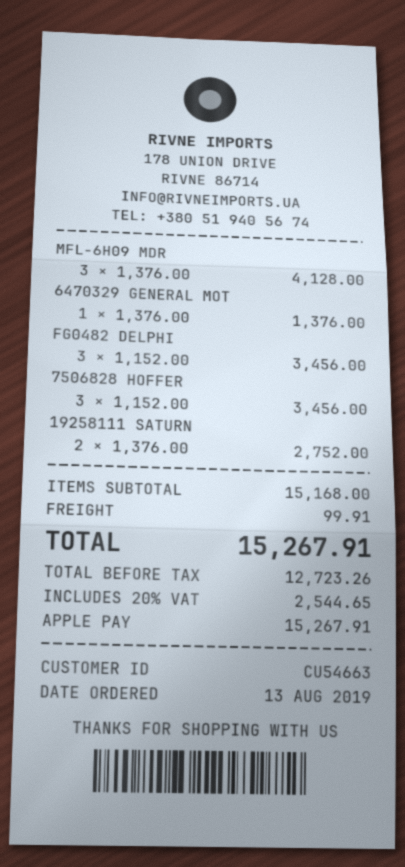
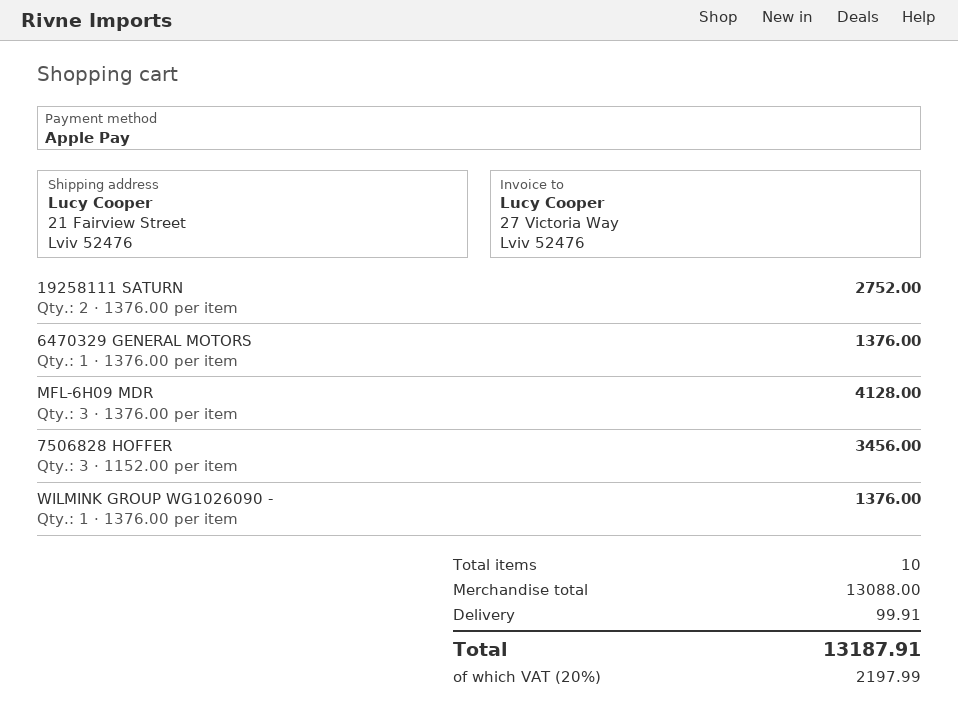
FG0482 DELPHI: 3 x 1152.00 = 3456.00 -> none
WILMINK GROUP WG1026090 -: none -> 1 x 1376.00 = 1376.00
subtotal: 15168.00 -> 13088.00
tax: 20% = 2544.65 -> 20% = 2197.99
total: 15267.91 -> 13187.91

